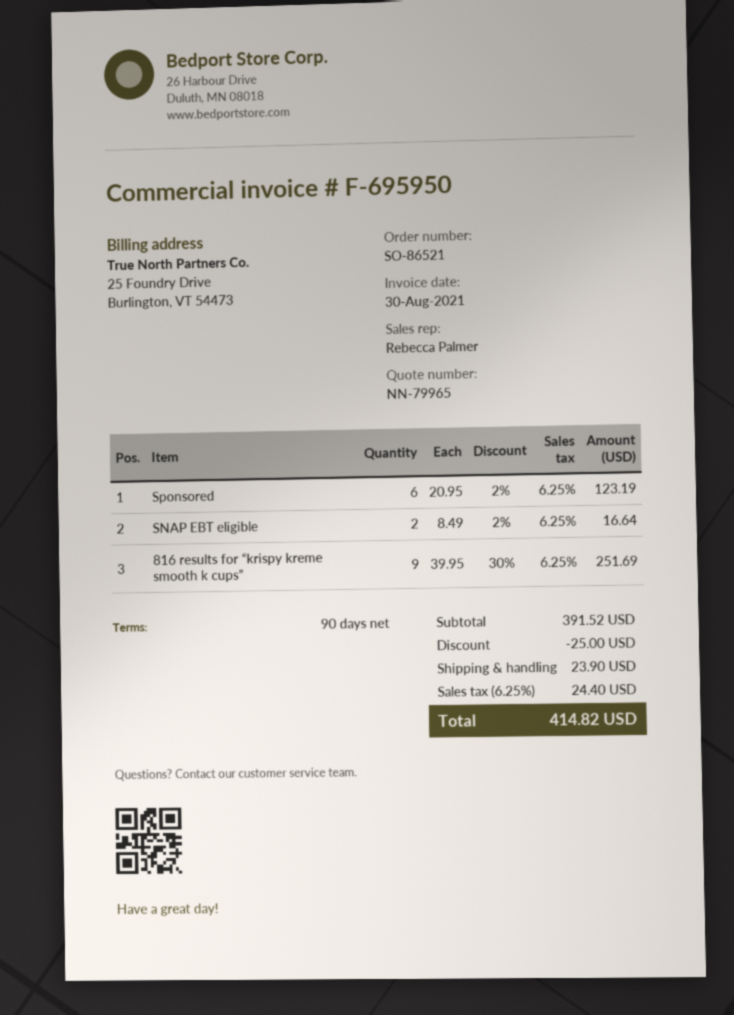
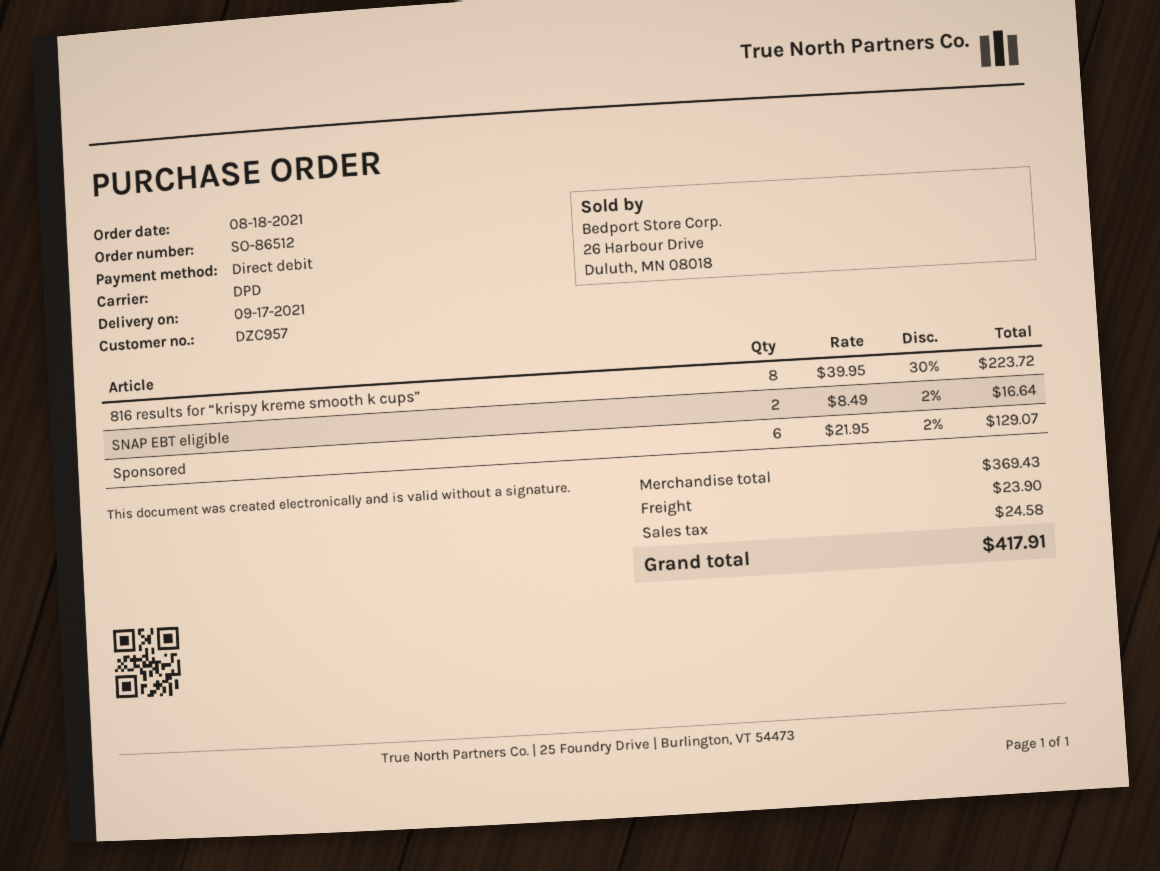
order number: SO-86521 -> SO-86512
Sponsored: 6 x 20.95 - 2% = 123.19 -> 6 x 21.95 - 2% = 129.07
816 results for “krispy kreme smooth k cups”: 9 x 39.95 - 30% = 251.69 -> 8 x 39.95 - 30% = 223.72
subtotal: 391.52 -> 369.43
discount: 25.00 -> none
tax: 24.40 -> 24.58
total: 414.82 -> 417.91

